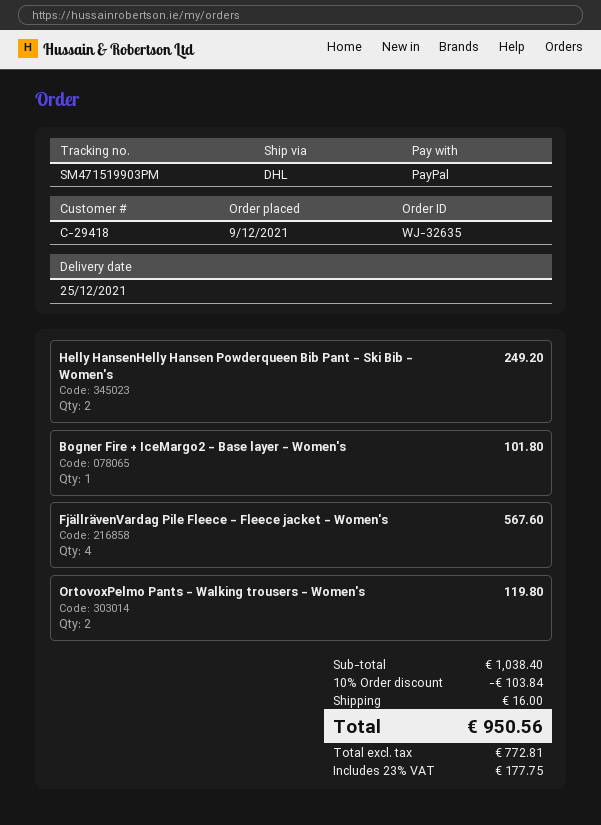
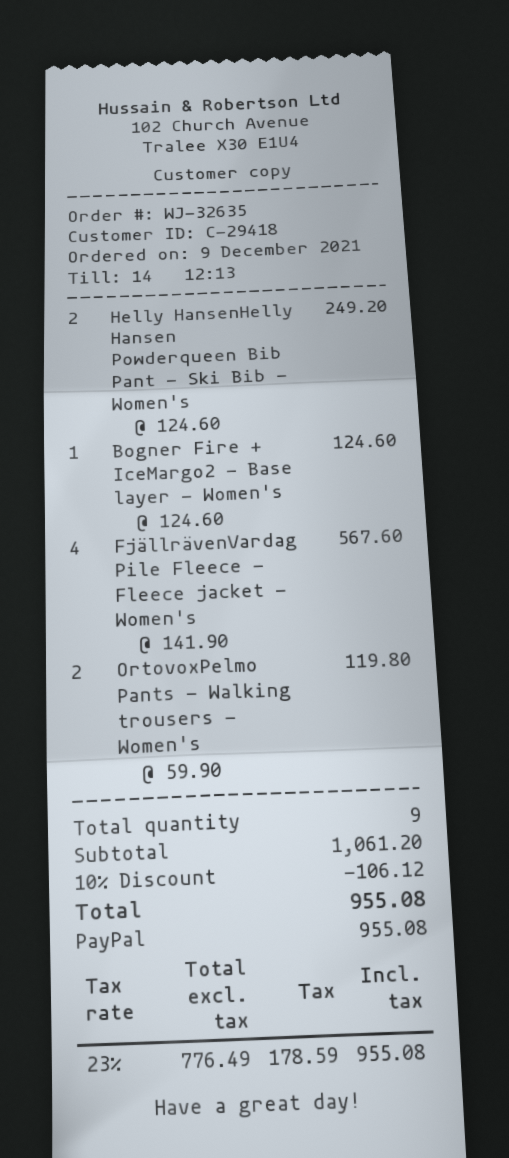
Bogner Fire + IceMargo2 - Base layer - Women's: 1 for 101.80 -> 1 for 124.60
subtotal: 1038.40 -> 1061.20
discount: 10% = 103.84 -> 10% = 106.12
shipping: 16.00 -> none
net: 772.81 -> 776.49
tax: 23% = 177.75 -> 23% = 178.59
total: 950.56 -> 955.08

